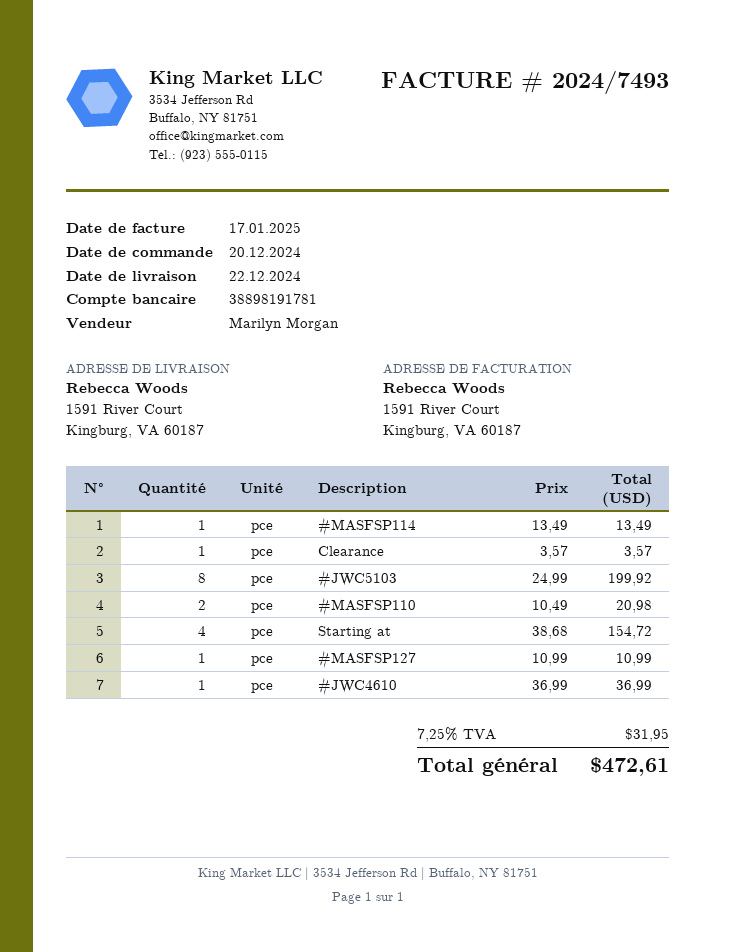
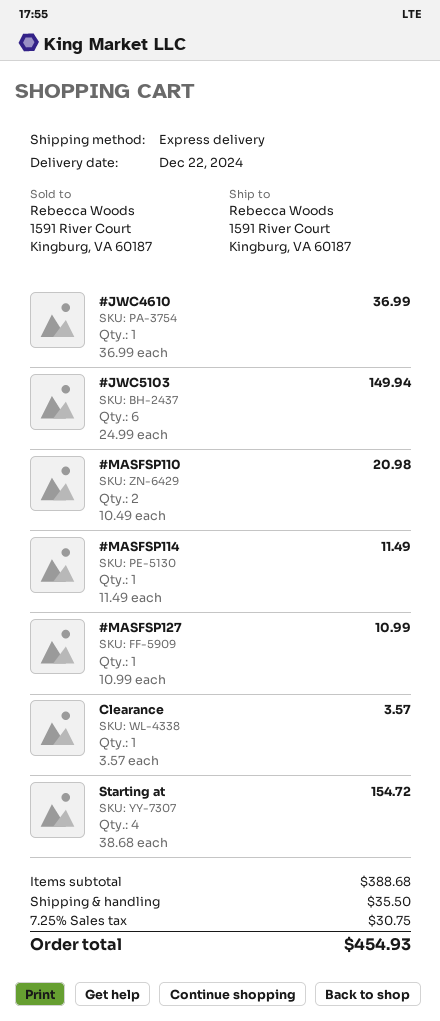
#MASFSP114: 1 x 13.49 = 13.49 -> 1 x 11.49 = 11.49
#JWC5103: 8 x 24.99 = 199.92 -> 6 x 24.99 = 149.94
shipping: none -> 35.50
tax: 7.25% = 31.95 -> 7.25% = 30.75
total: 472.61 -> 454.93

